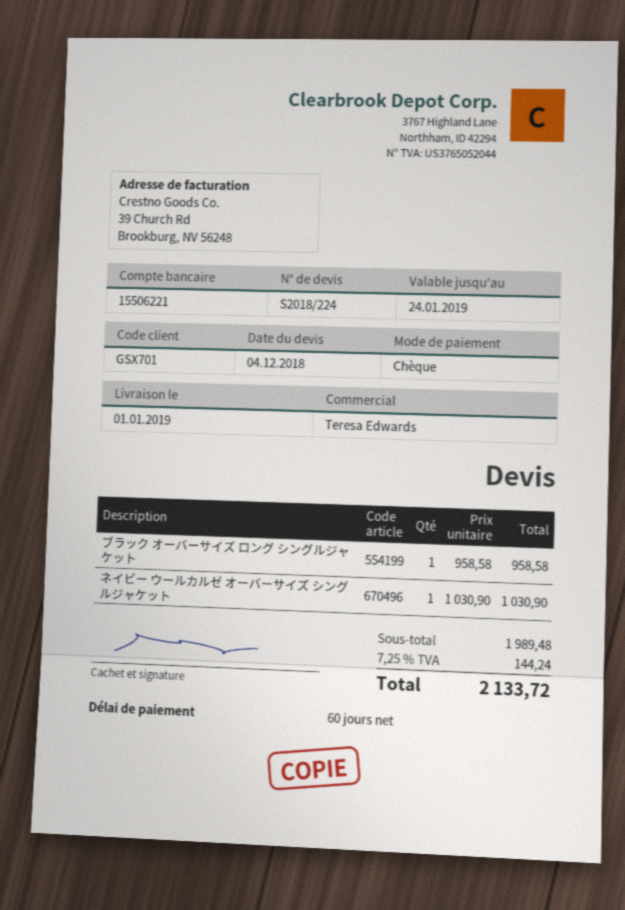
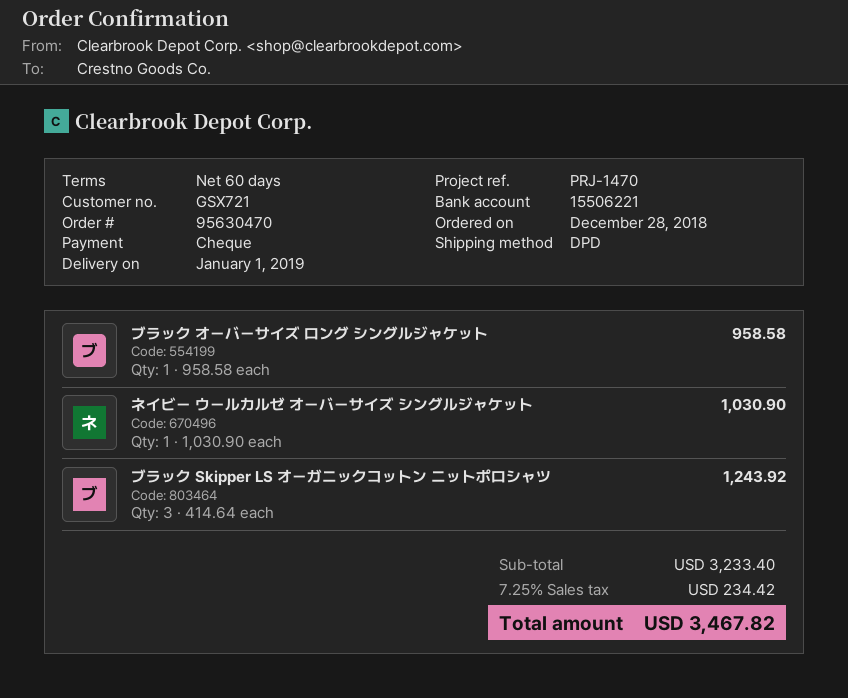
customer number: GSX701 -> GSX721
ブラック Skipper LS オーガニックコットン ニットポロシャツ: none -> 3 x 414.64 = 1243.92
subtotal: 1989.48 -> 3233.40
tax: 7.25% = 144.24 -> 7.25% = 234.42
total: 2133.72 -> 3467.82

